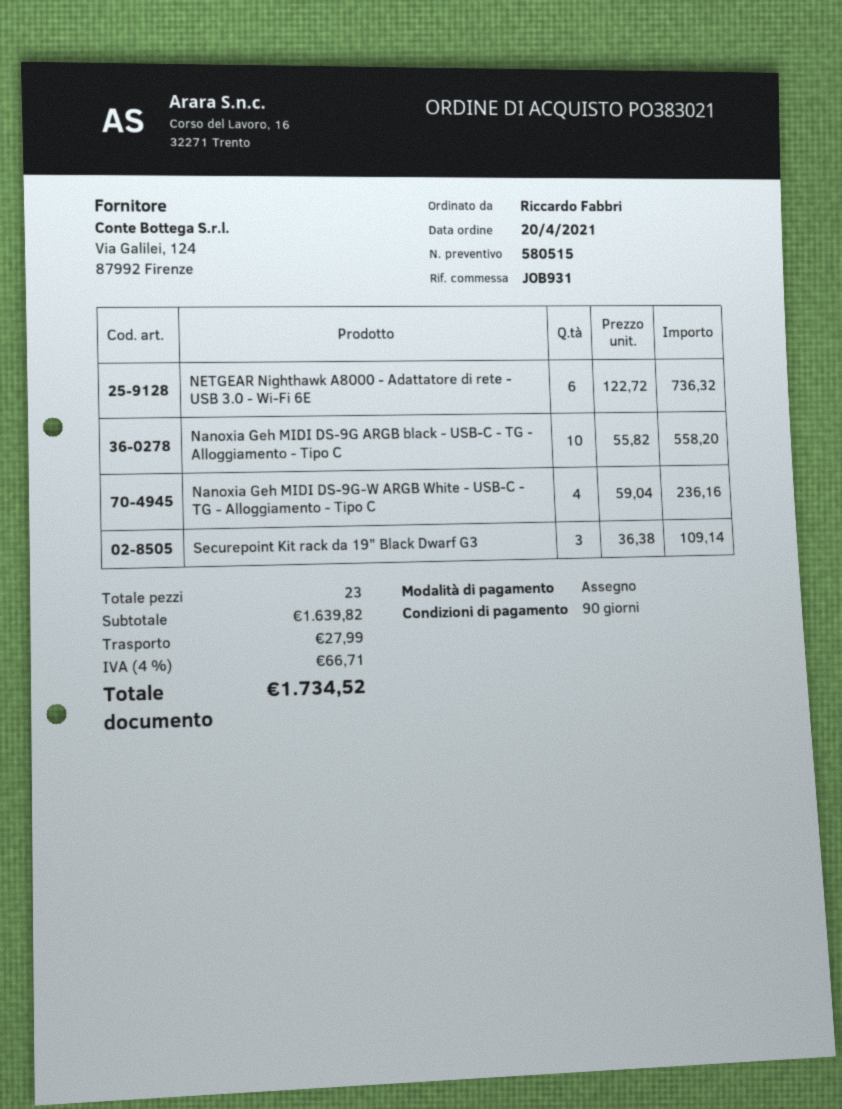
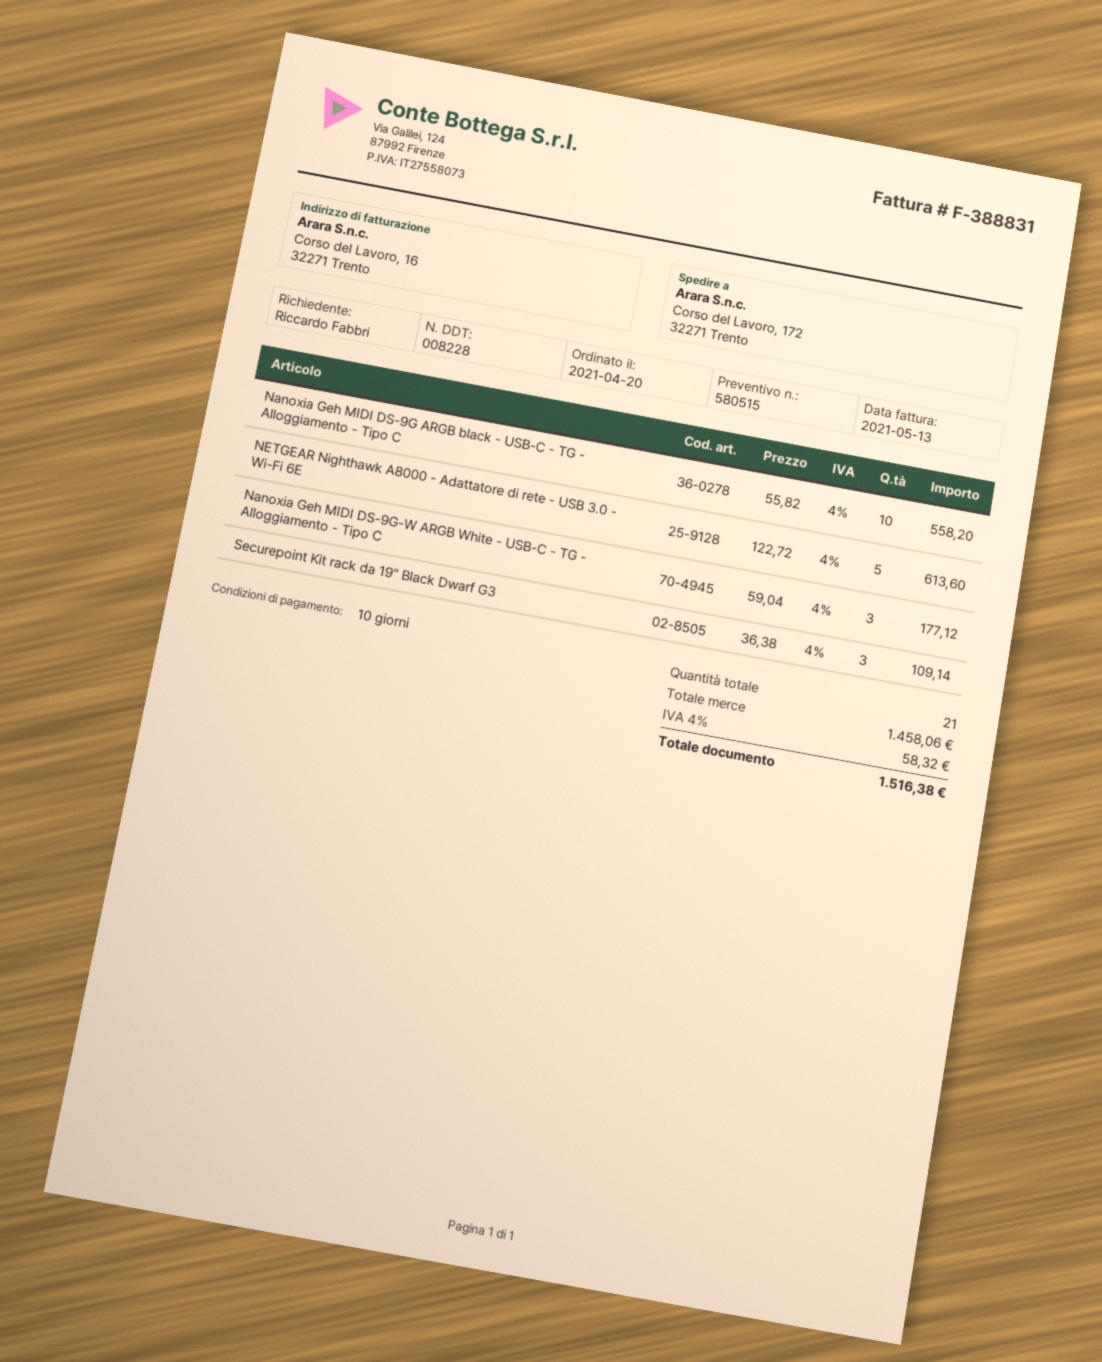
payment terms: 90 days -> 10 days
NETGEAR Nighthawk A8000 - Adattatore di rete - USB 3.0 - Wi-Fi 6E: 6 x 122.72 = 736.32 -> 5 x 122.72 = 613.60
Nanoxia Geh MIDI DS-9G-W ARGB White - USB-C - TG - Alloggiamento - Tipo C: 4 x 59.04 = 236.16 -> 3 x 59.04 = 177.12
total quantity: 23 -> 21
subtotal: 1639.82 -> 1458.06
shipping: 27.99 -> none
tax: 4% = 66.71 -> 4% = 58.32
total: 1734.52 -> 1516.38

